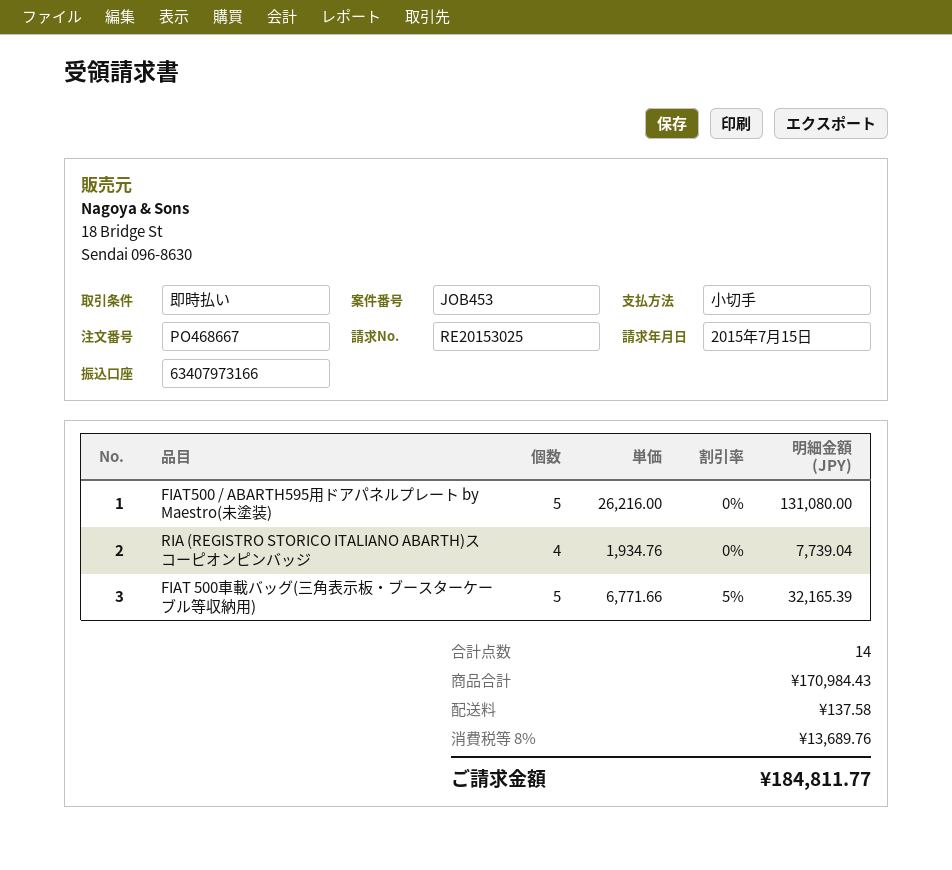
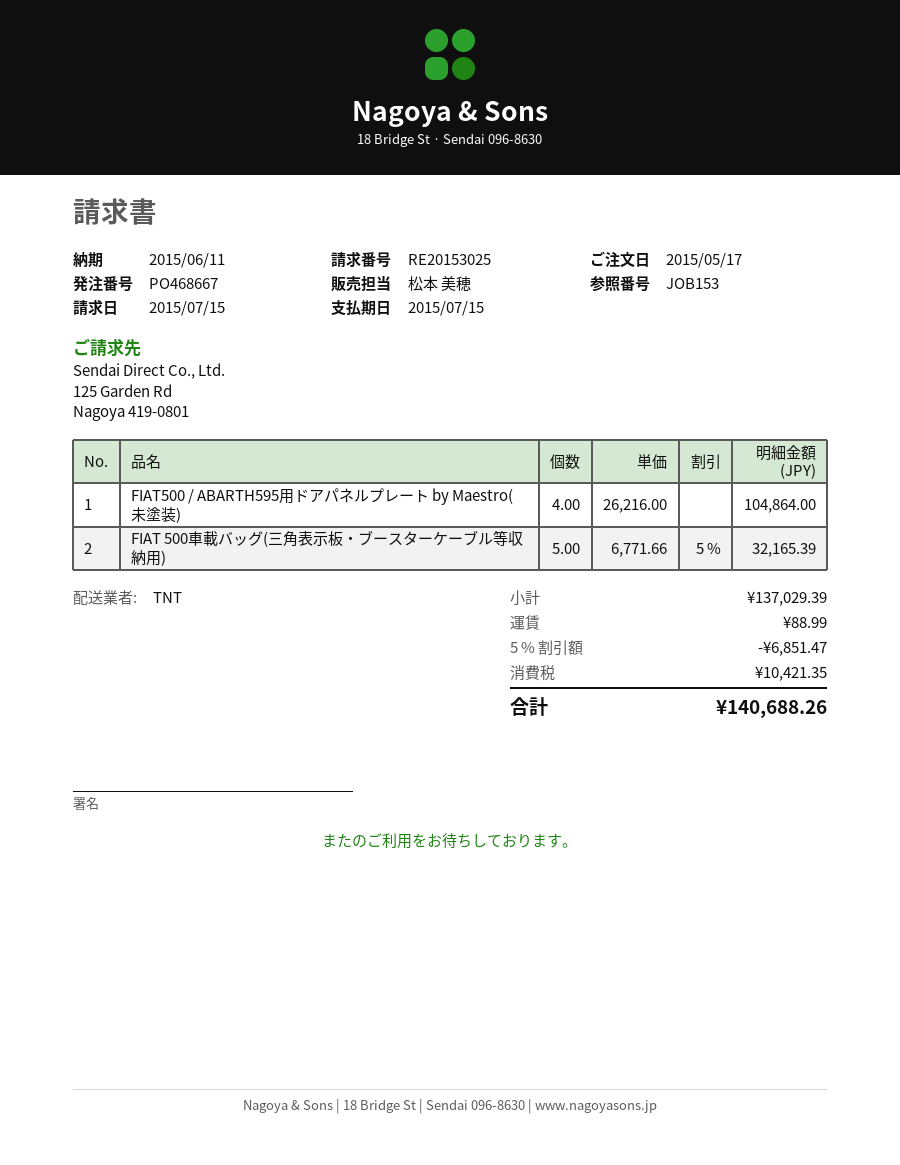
reference: JOB453 -> JOB153
FIAT500 / ABARTH595用ドアパネルプレート by Maestro(未塗装): 5 x 26216.00 = 131080.00 -> 4 x 26216.00 = 104864.00
RIA (REGISTRO STORICO ITALIANO ABARTH)スコーピオンピンバッジ: 4 x 1934.76 = 7739.04 -> none
subtotal: 170984.43 -> 137029.39
discount: none -> 5% = 6851.47
shipping: 137.58 -> 88.99
tax: 13689.76 -> 10421.35
total: 184811.77 -> 140688.26

